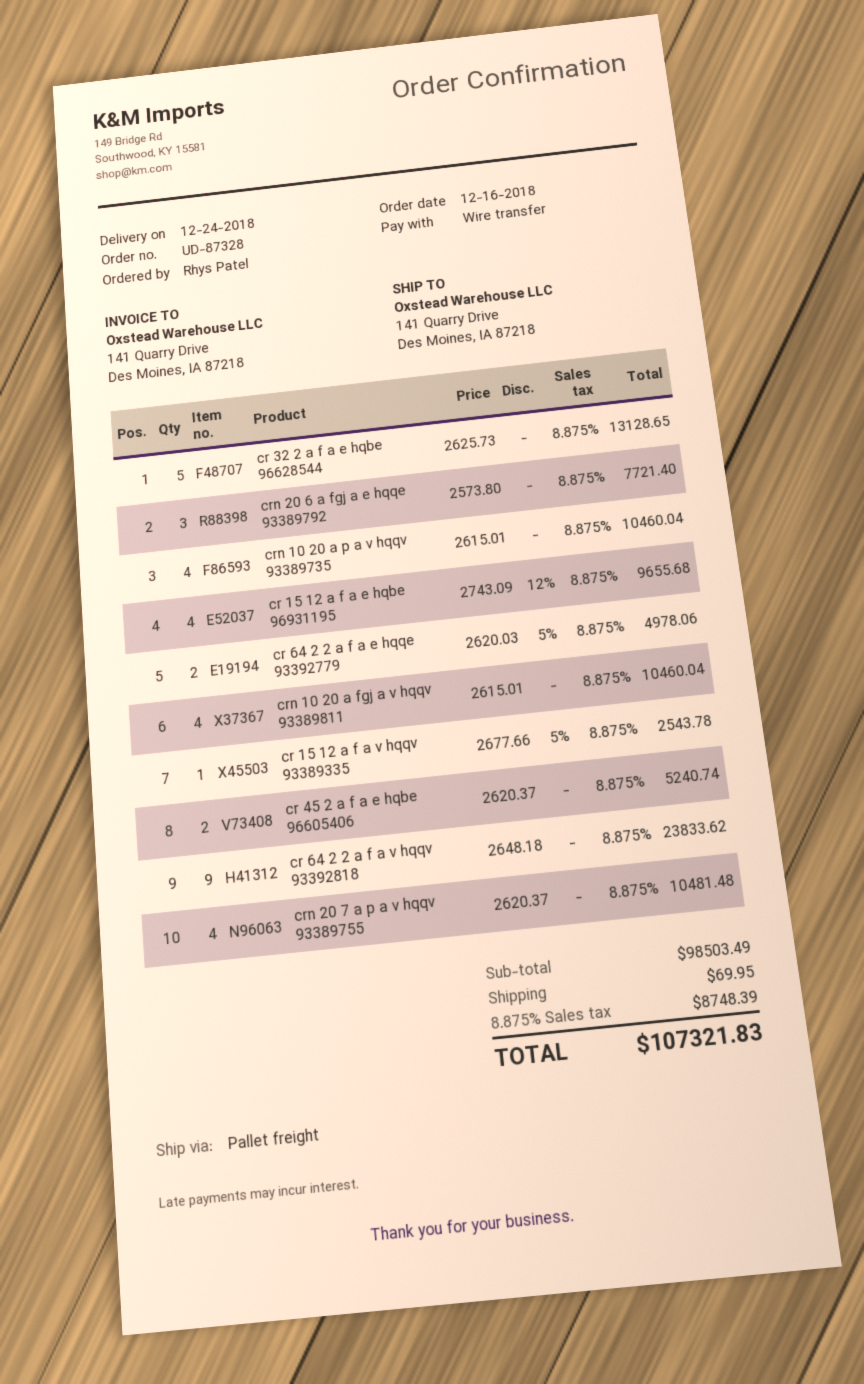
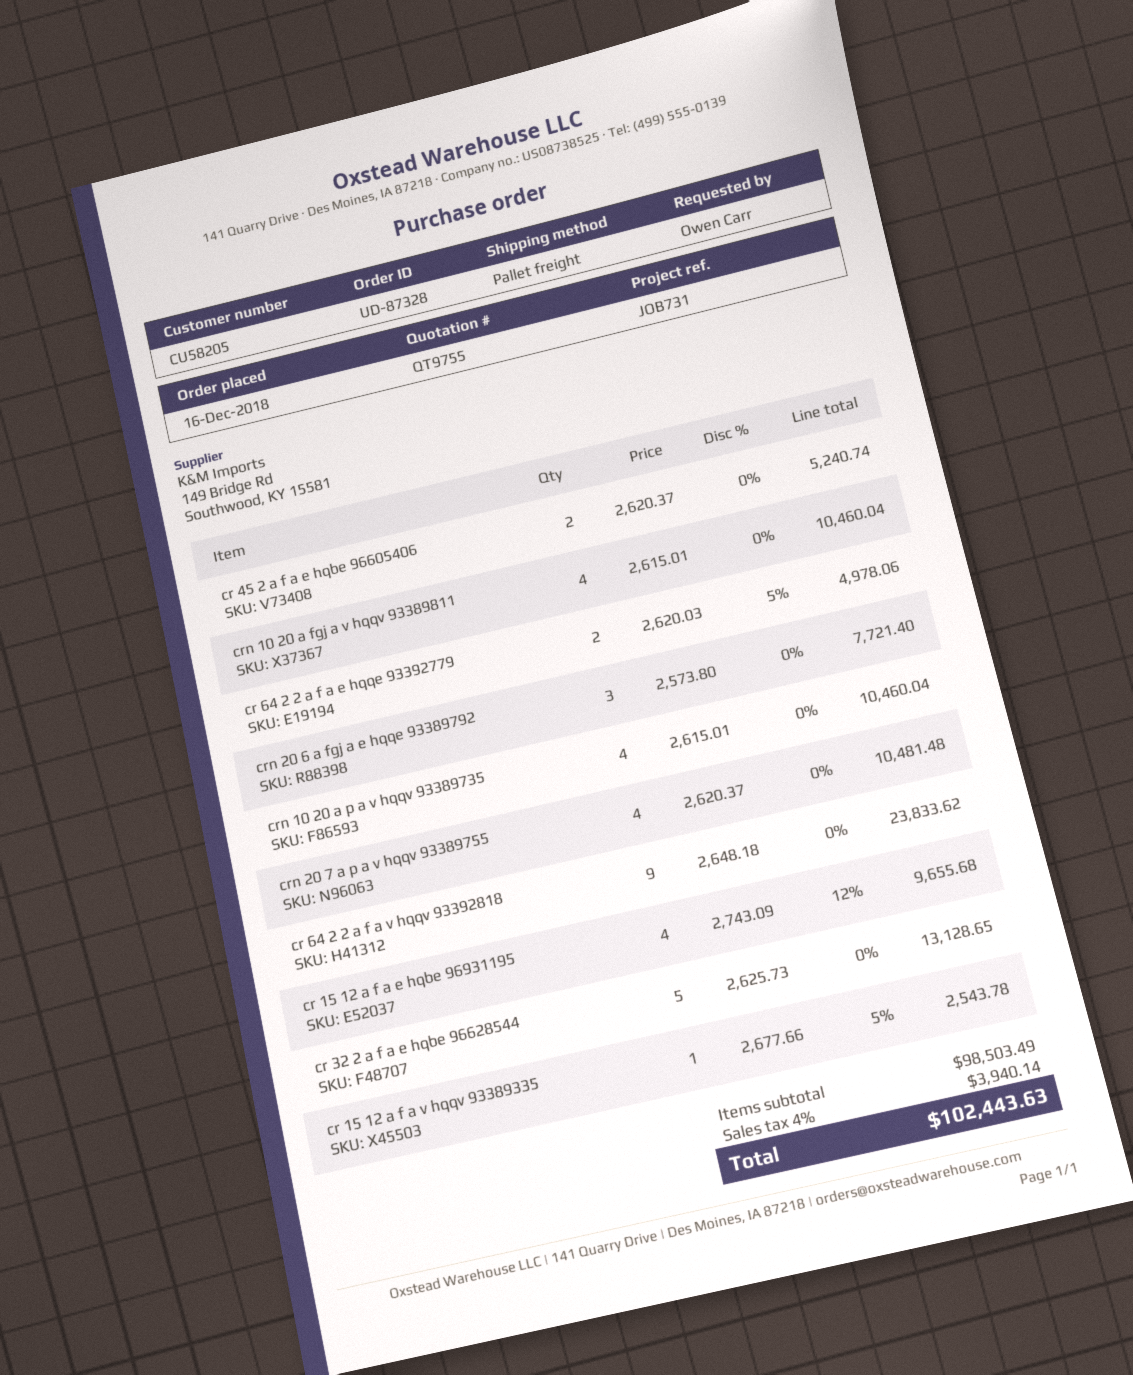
ordered by: Rhys Patel -> Owen Carr
shipping: 69.95 -> none
tax: 8.875% = 8748.39 -> 4% = 3940.14
total: 107321.83 -> 102443.63

